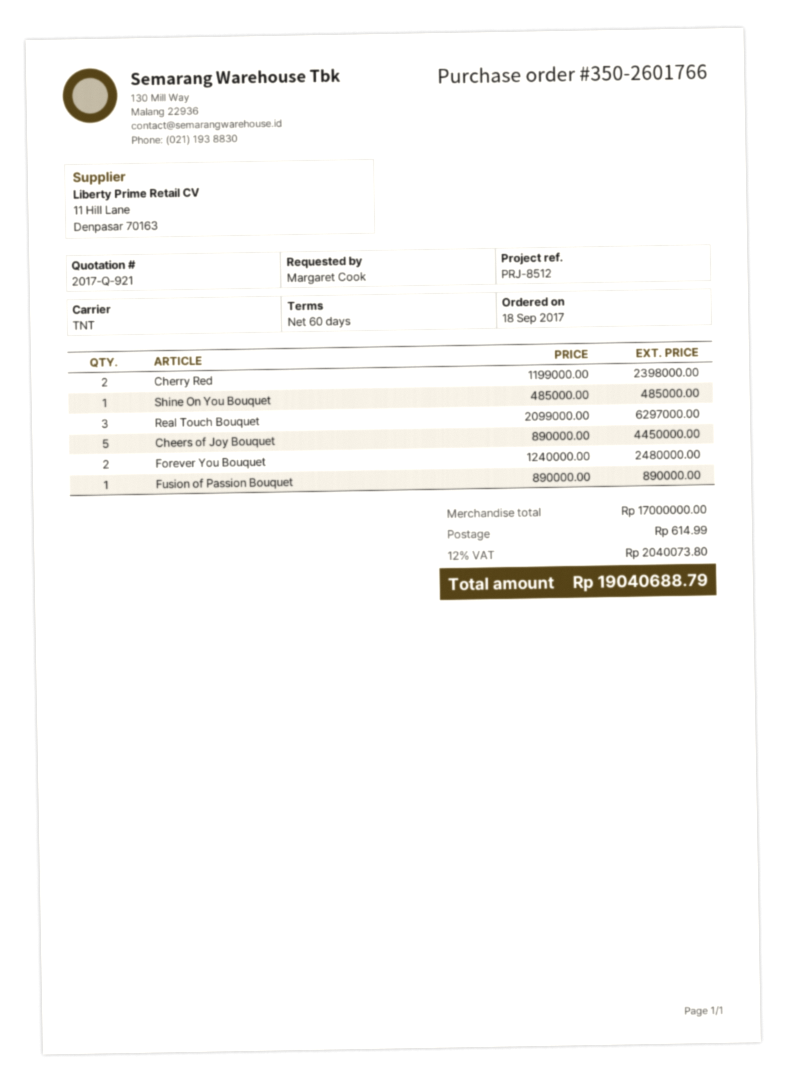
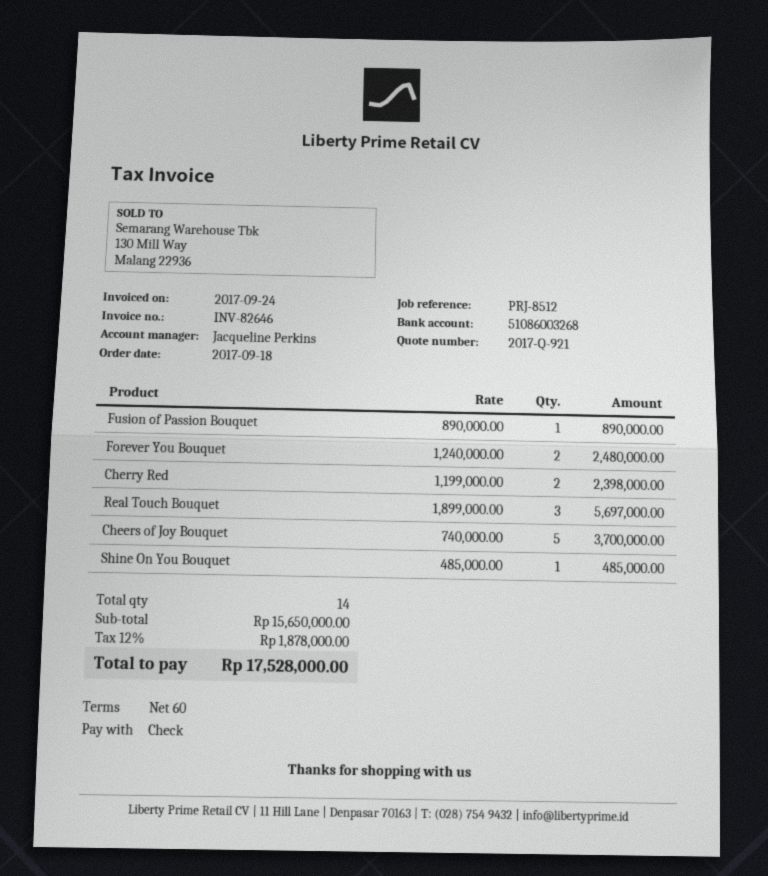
Real Touch Bouquet: 3 x 2099000.00 = 6297000.00 -> 3 x 1899000.00 = 5697000.00
Cheers of Joy Bouquet: 5 x 890000.00 = 4450000.00 -> 5 x 740000.00 = 3700000.00
subtotal: 17000000.00 -> 15650000.00
shipping: 614.99 -> none
tax: 12% = 2040073.80 -> 12% = 1878000.00
total: 19040688.79 -> 17528000.00

